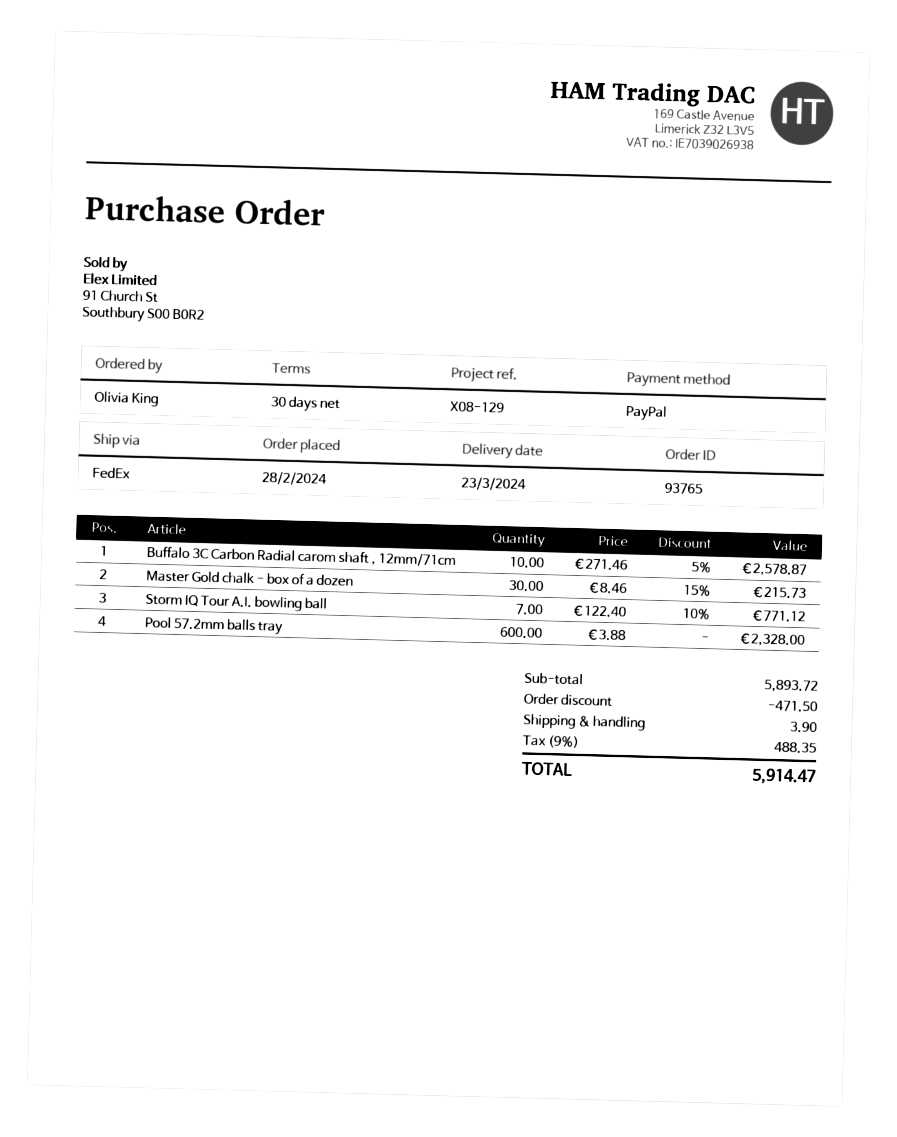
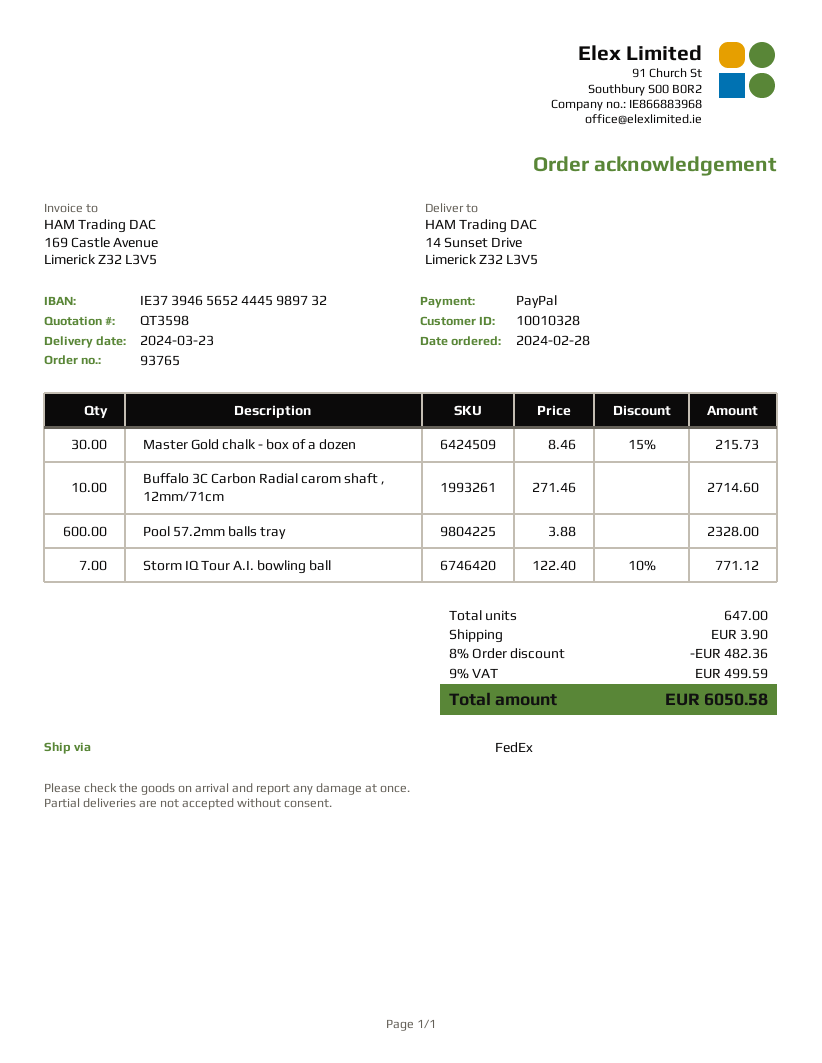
Buffalo 3C Carbon Radial carom shaft , 12mm/71cm: 10 x 271.46 - 5% = 2578.87 -> 10 x 271.46 = 2714.60
discount: 471.50 -> 482.36
tax: 9% = 488.35 -> 9% = 499.59
total: 5914.47 -> 6050.58

